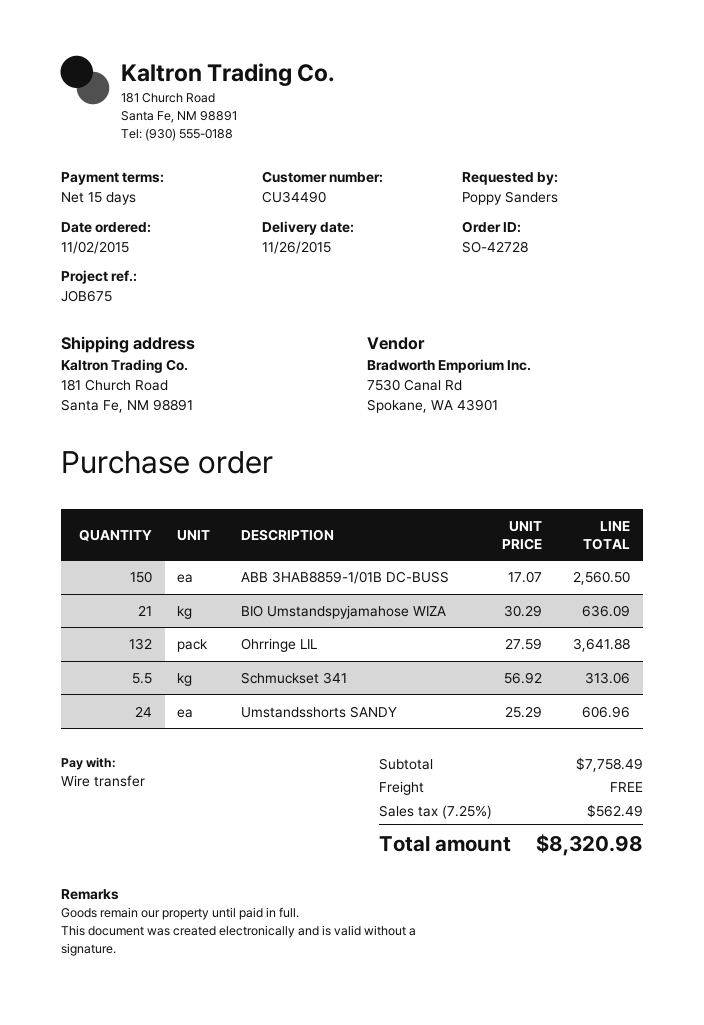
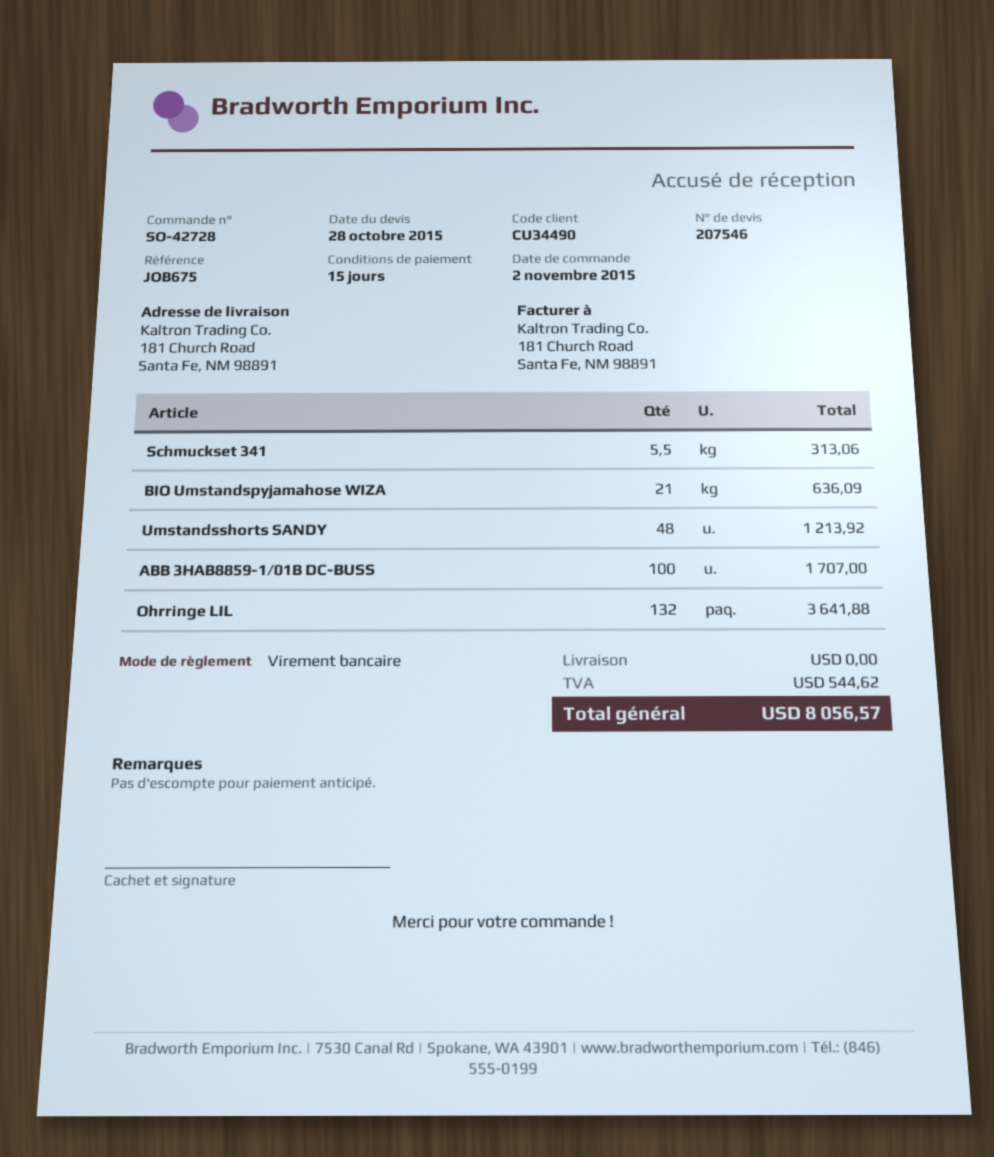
ABB 3HAB8859-1/01B DC-BUSS: 150 for 2560.50 -> 100 for 1707.00
Umstandsshorts SANDY: 24 for 606.96 -> 48 for 1213.92
tax: 562.49 -> 544.62
total: 8320.98 -> 8056.57

